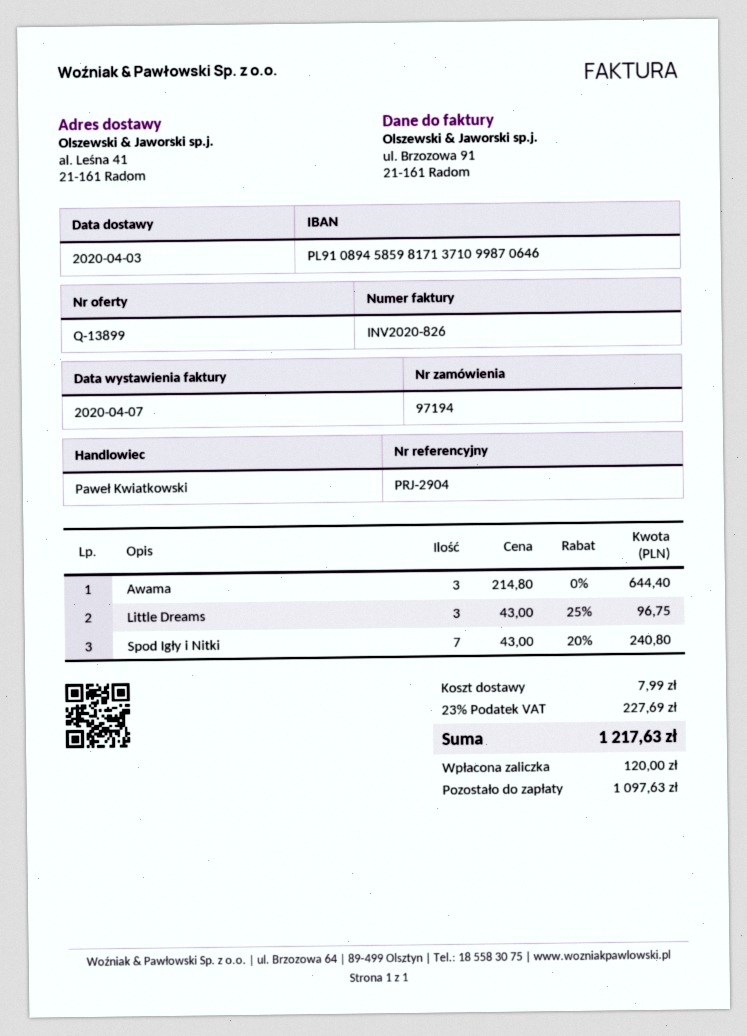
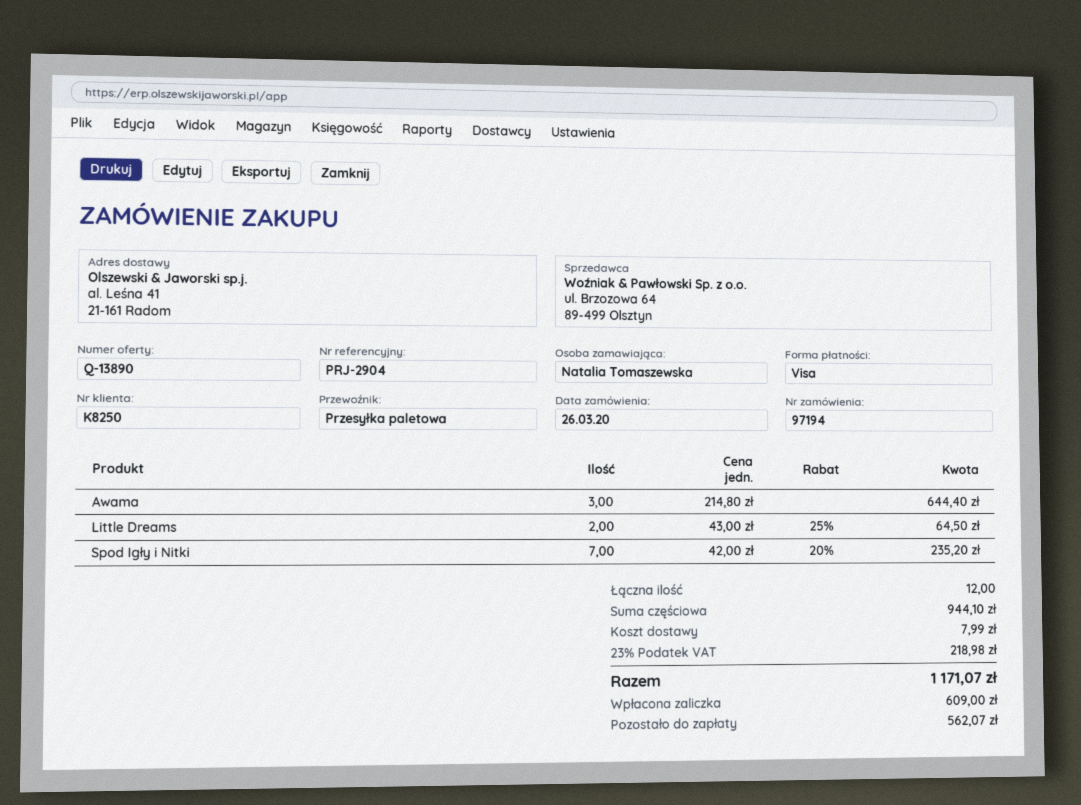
quote number: Q-13899 -> Q-13890
Little Dreams: 3 x 43.00 - 25% = 96.75 -> 2 x 43.00 - 25% = 64.50
Spod Igły i Nitki: 7 x 43.00 - 20% = 240.80 -> 7 x 42.00 - 20% = 235.20
tax: 23% = 227.69 -> 23% = 218.98
total: 1217.63 -> 1171.07
deposit: 120.00 -> 609.00
balance: 1097.63 -> 562.07

